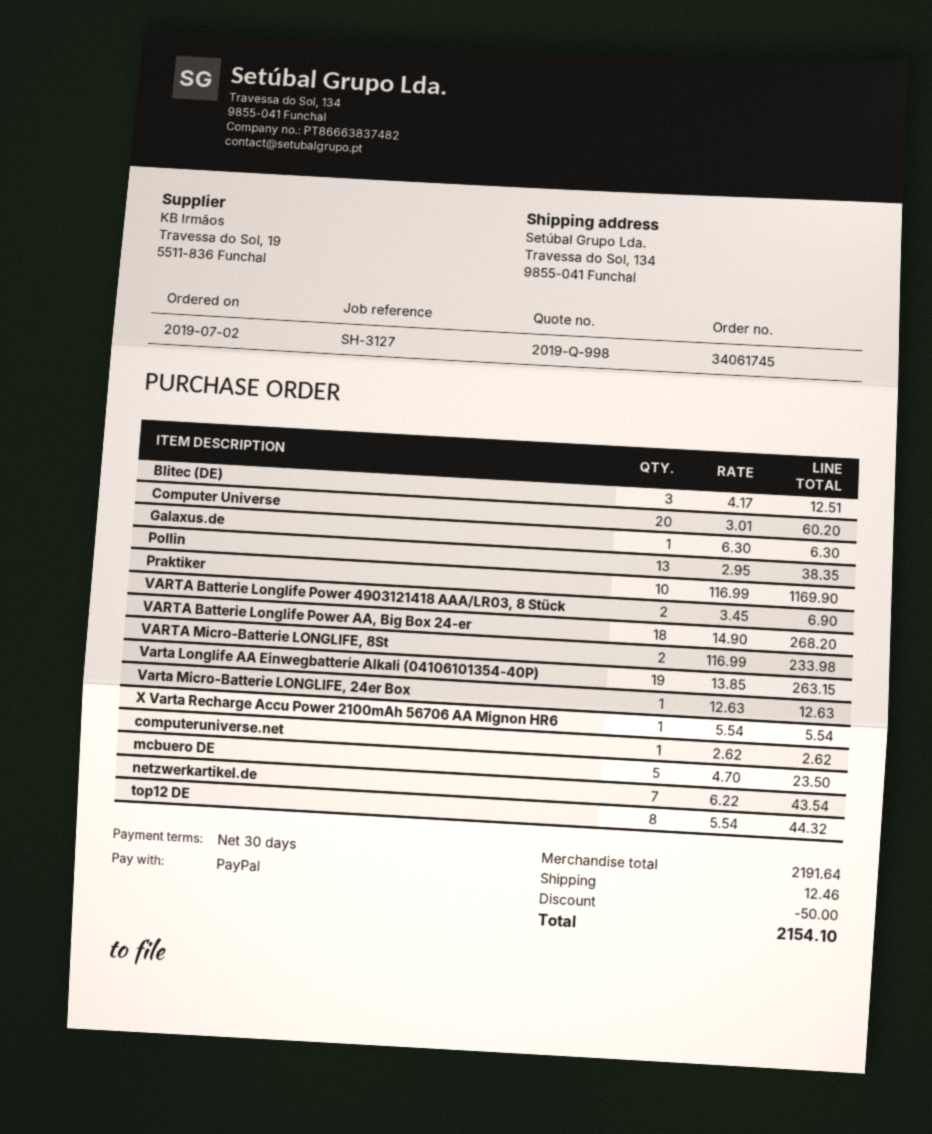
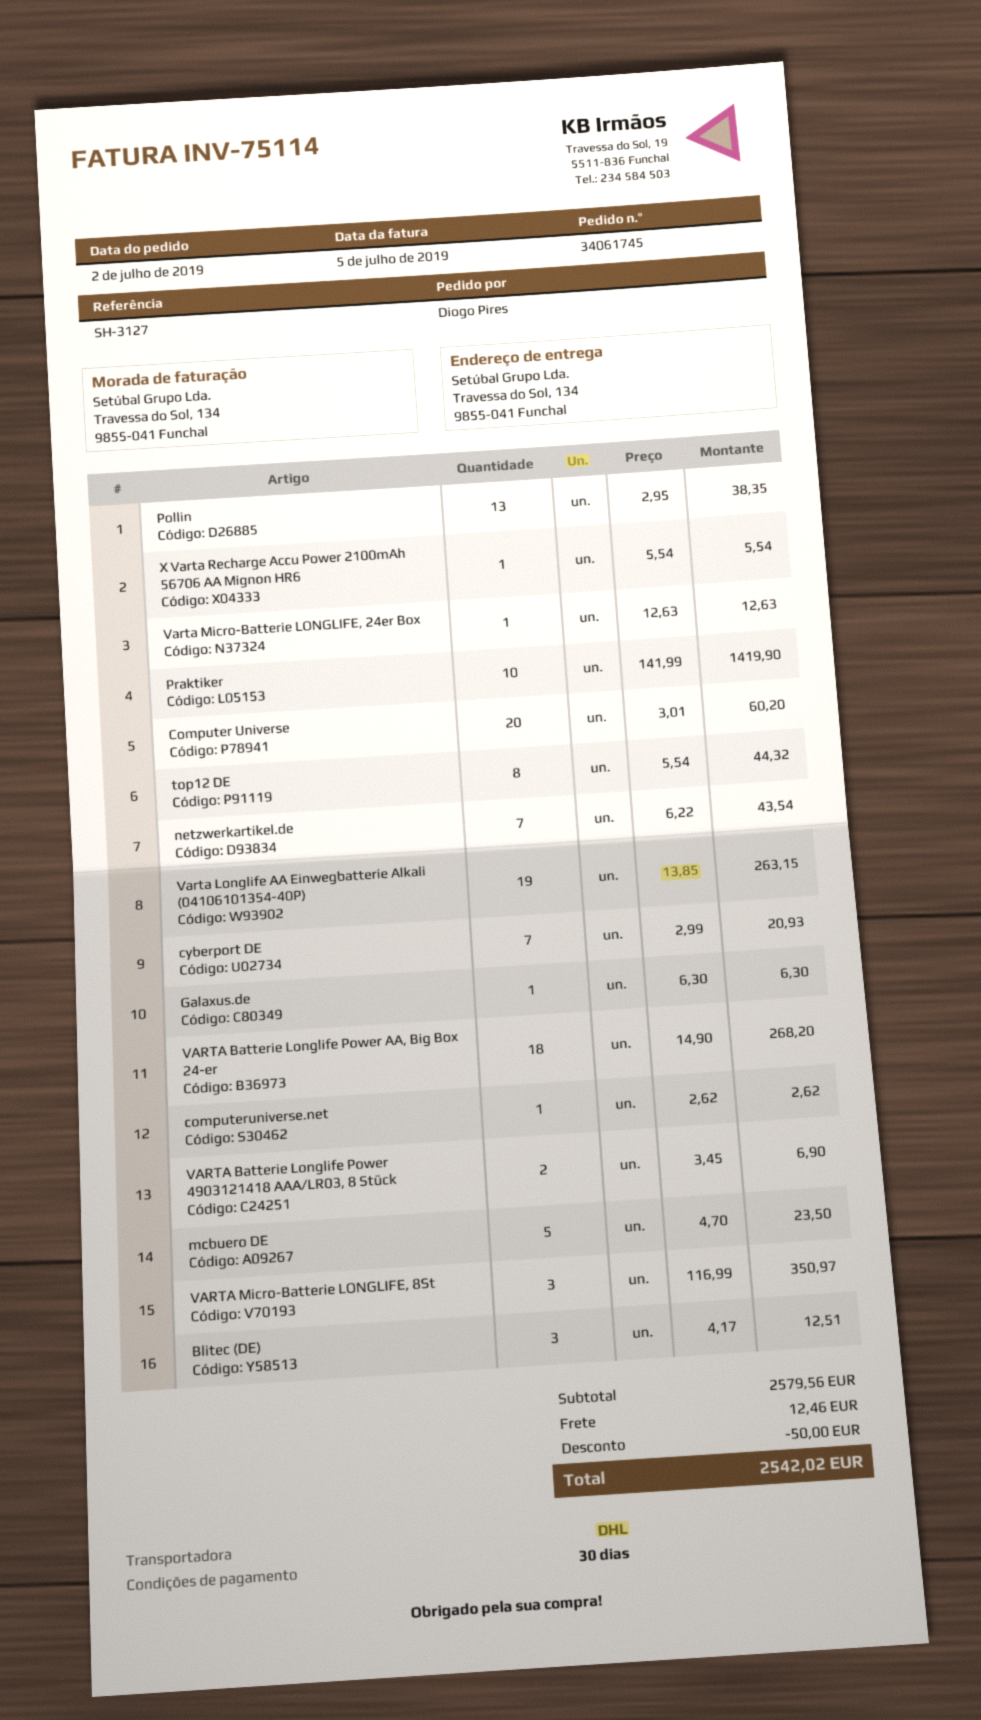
Praktiker: 10 x 116.99 = 1169.90 -> 10 x 141.99 = 1419.90
VARTA Micro-Batterie LONGLIFE, 8St: 2 x 116.99 = 233.98 -> 3 x 116.99 = 350.97
cyberport DE: none -> 7 x 2.99 = 20.93
subtotal: 2191.64 -> 2579.56
total: 2154.10 -> 2542.02

